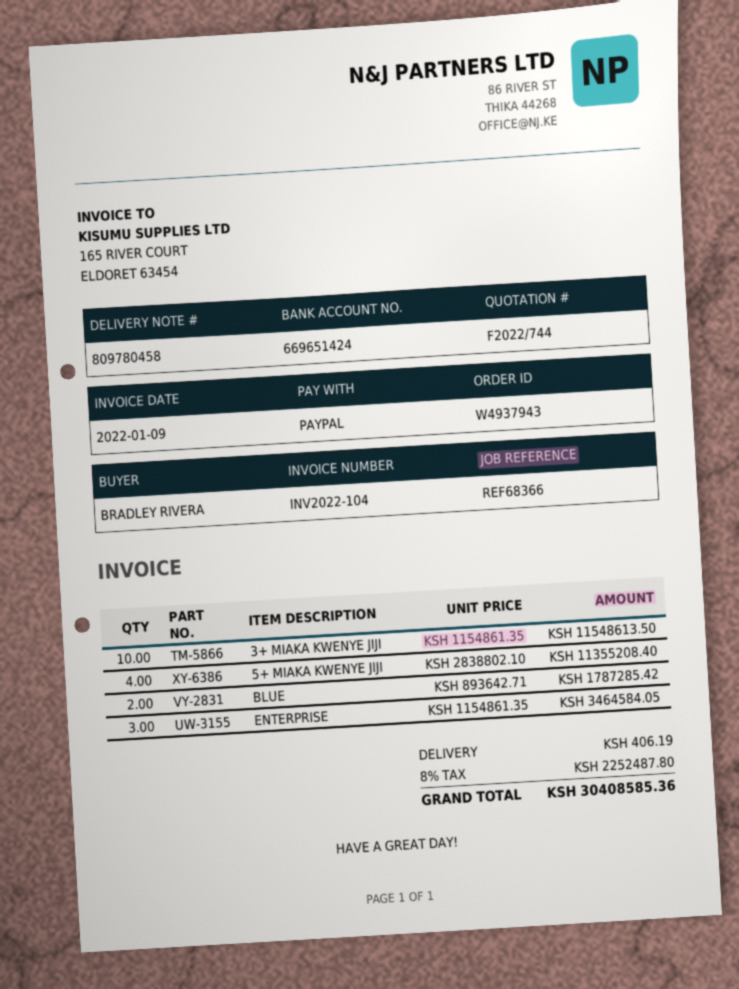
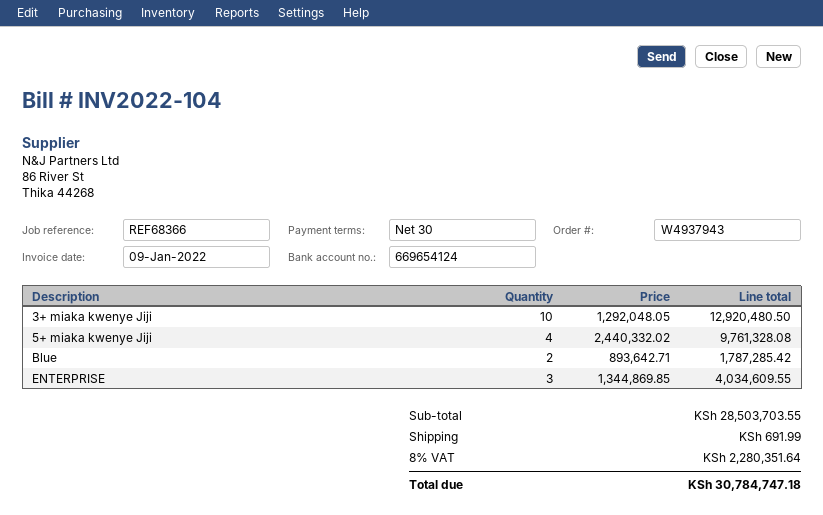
bank account: 669651424 -> 669654124
3+ MIAKA KWENYE JIJI: 10 x 1154861.35 = 11548613.50 -> 10 x 1292048.05 = 12920480.50
5+ MIAKA KWENYE JIJI: 4 x 2838802.10 = 11355208.40 -> 4 x 2440332.02 = 9761328.08
ENTERPRISE: 3 x 1154861.35 = 3464584.05 -> 3 x 1344869.85 = 4034609.55
shipping: 406.19 -> 691.99
tax: 8% = 2252487.80 -> 8% = 2280351.64
total: 30408585.36 -> 30784747.18

